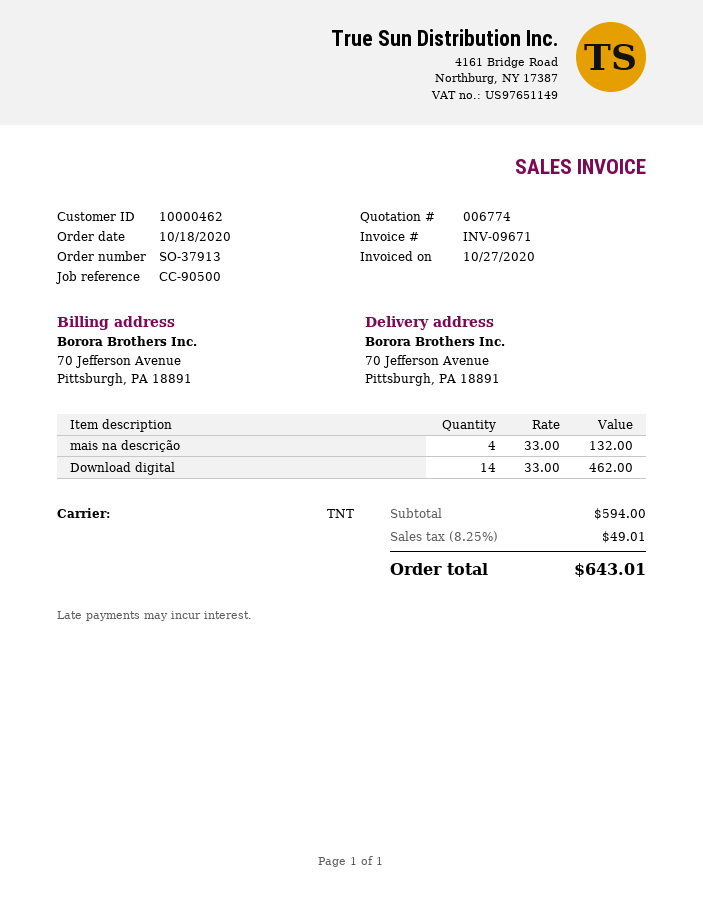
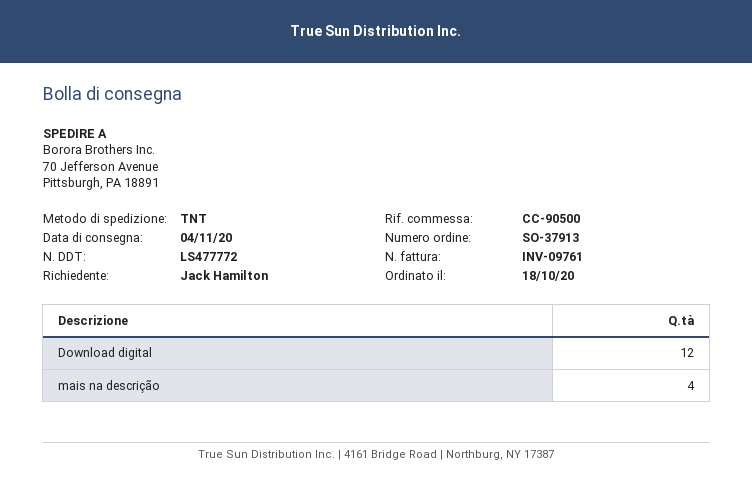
invoice number: INV-09671 -> INV-09761
Download digital: 14 -> 12

